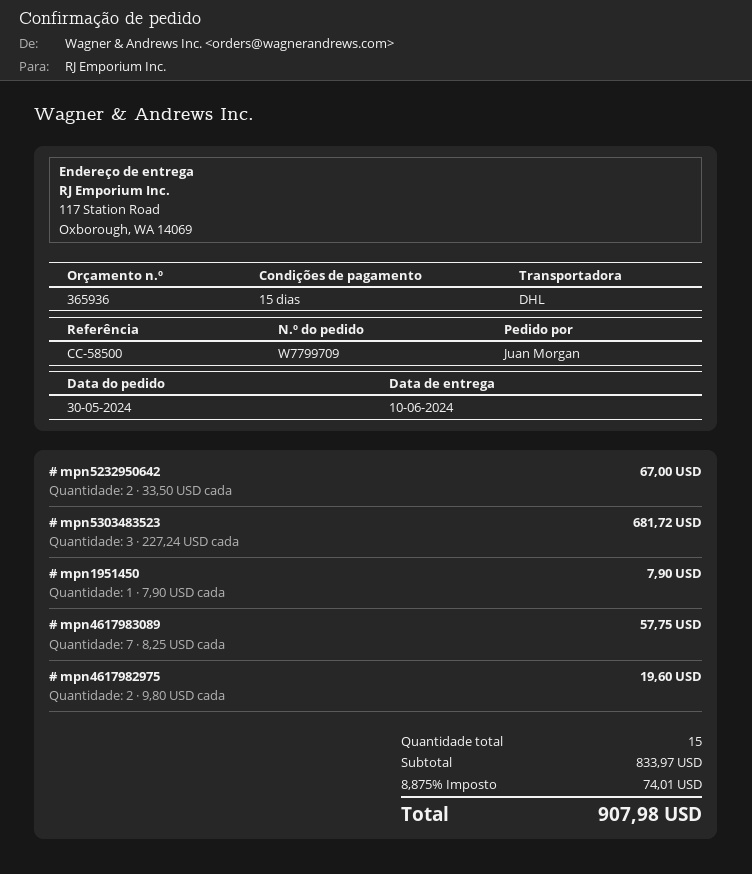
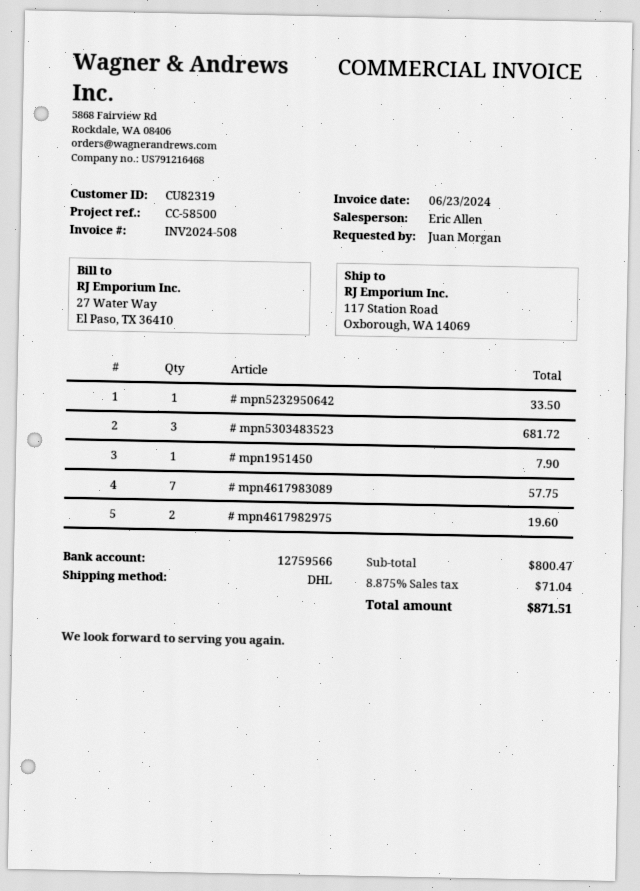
# mpn5232950642: 2 for 67.00 -> 1 for 33.50
subtotal: 833.97 -> 800.47
tax: 8.875% = 74.01 -> 8.875% = 71.04
total: 907.98 -> 871.51

